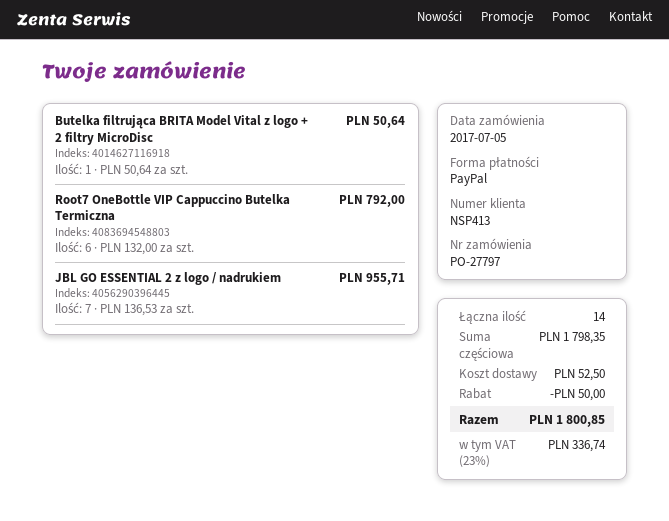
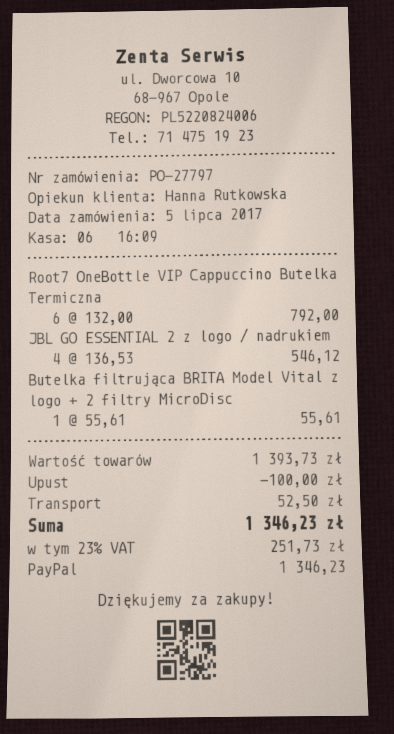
Butelka filtrująca BRITA Model Vital z logo + 2 filtry MicroDisc: 1 x 50.64 = 50.64 -> 1 x 55.61 = 55.61
JBL GO ESSENTIAL 2 z logo / nadrukiem: 7 x 136.53 = 955.71 -> 4 x 136.53 = 546.12
subtotal: 1798.35 -> 1393.73
discount: 50.00 -> 100.00
tax: 23% = 336.74 -> 23% = 251.73
total: 1800.85 -> 1346.23

